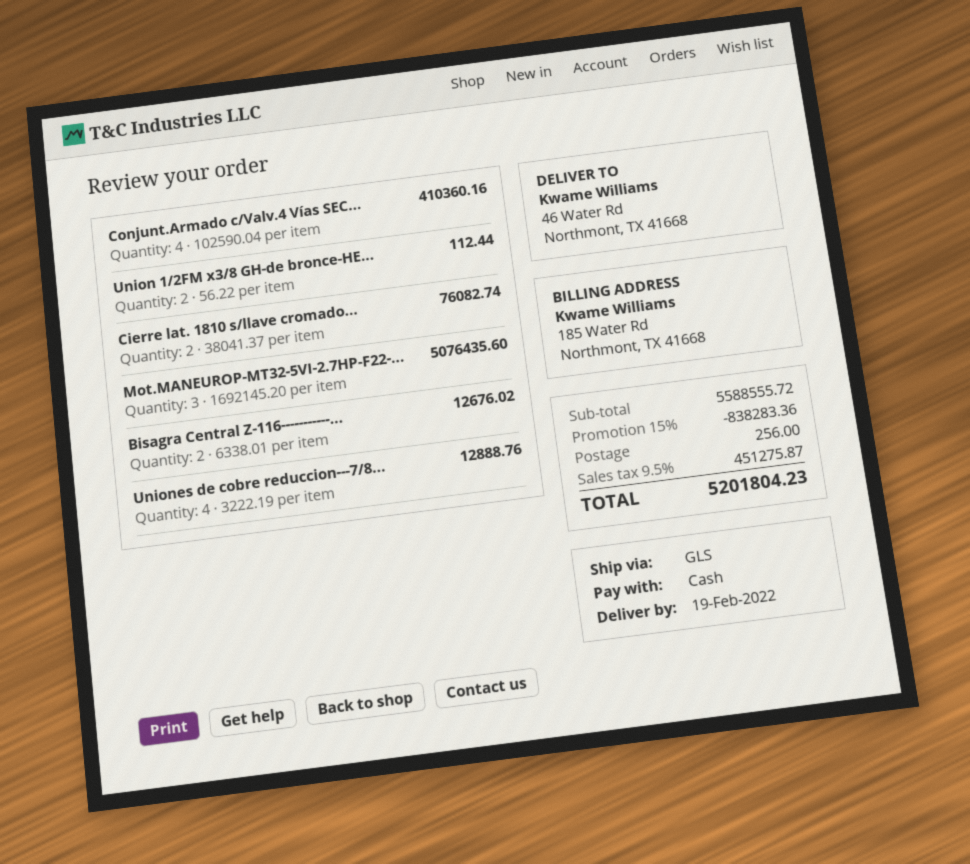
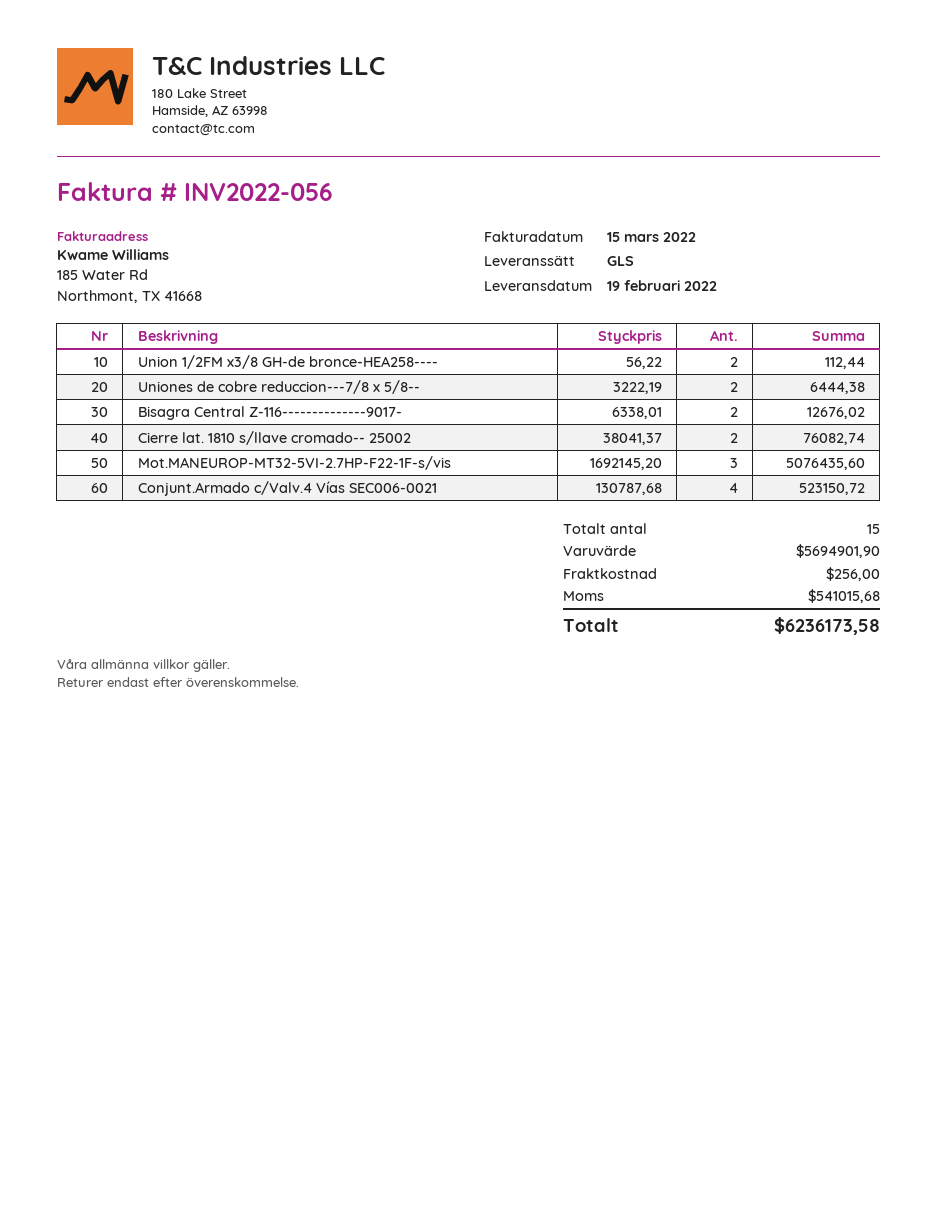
Conjunt.Armado c/Valv.4 Vías SEC...: 4 x 102590.04 = 410360.16 -> 4 x 130787.68 = 523150.72
Uniones de cobre reduccion---7/8...: 4 x 3222.19 = 12888.76 -> 2 x 3222.19 = 6444.38
subtotal: 5588555.72 -> 5694901.90
discount: 15% = 838283.36 -> none
tax: 451275.87 -> 541015.68
total: 5201804.23 -> 6236173.58

